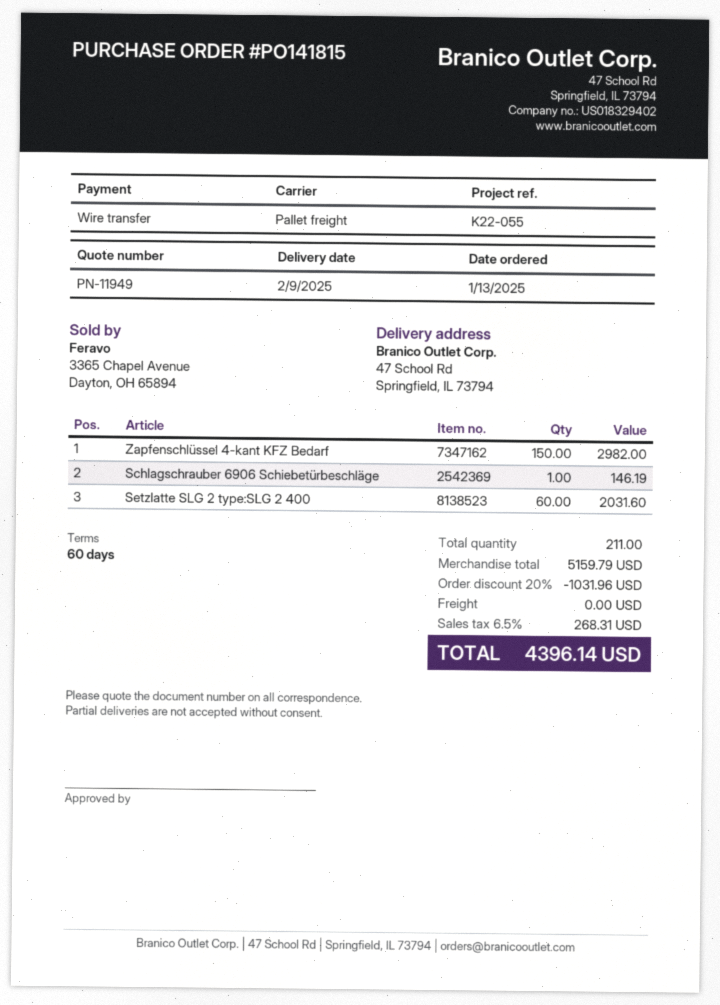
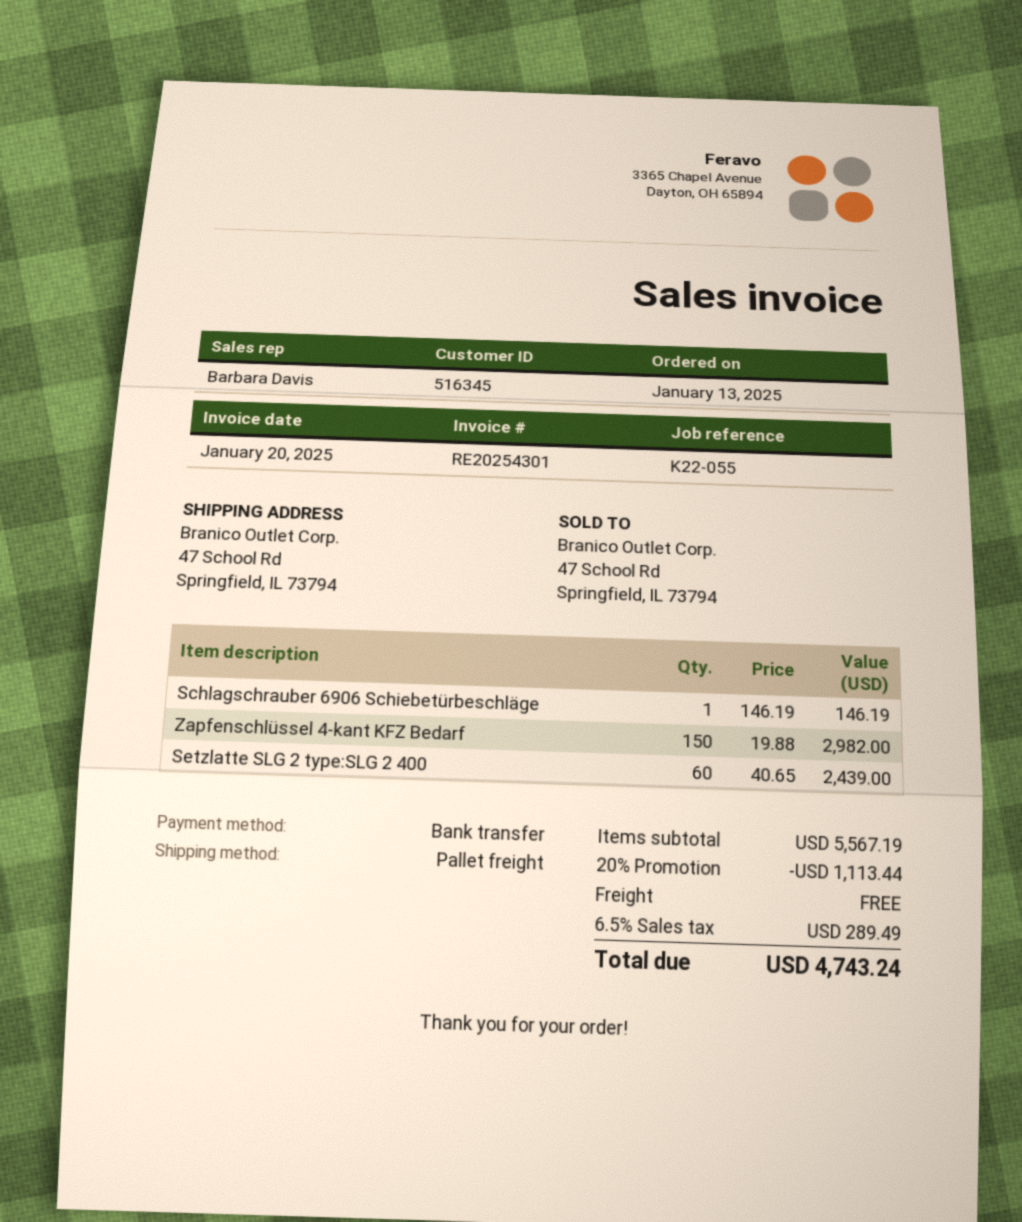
Setzlatte SLG 2 type:SLG 2 400: 60 for 2031.60 -> 60 for 2439.00
subtotal: 5159.79 -> 5567.19
discount: 20% = 1031.96 -> 20% = 1113.44
tax: 6.5% = 268.31 -> 6.5% = 289.49
total: 4396.14 -> 4743.24

